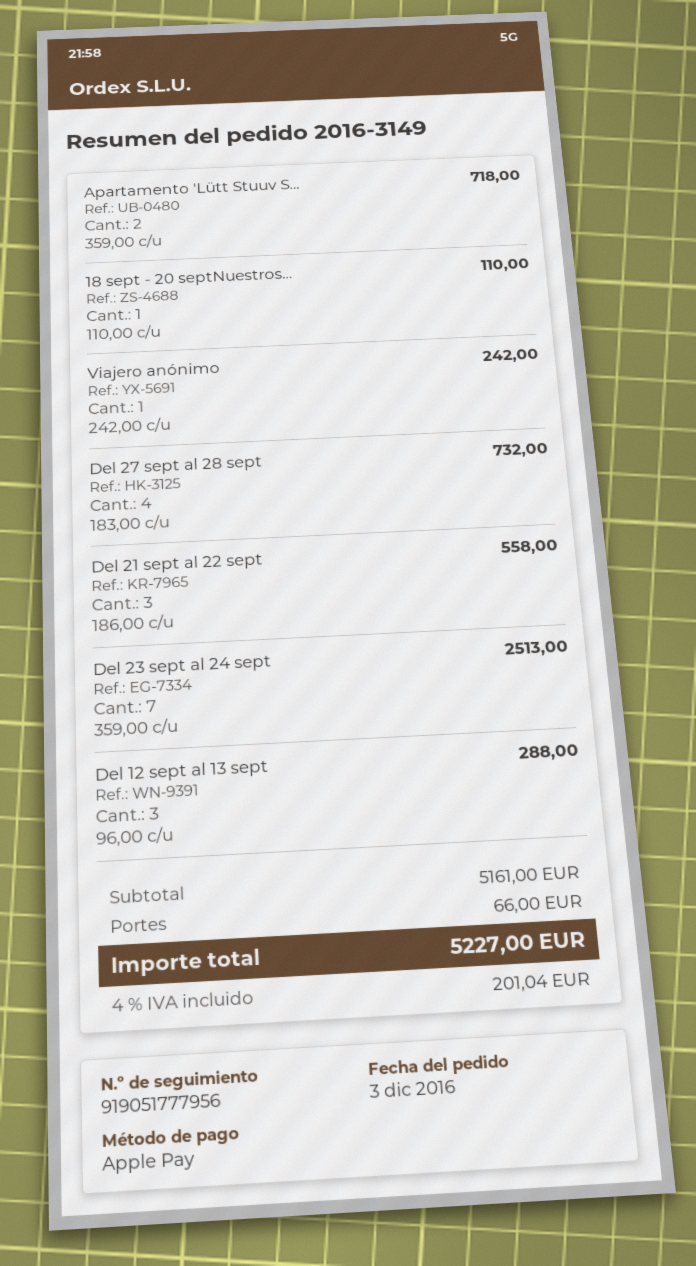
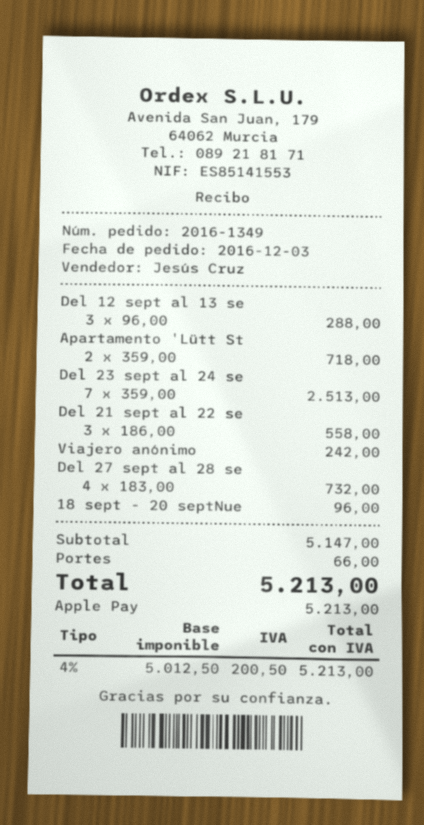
order number: 2016-3149 -> 2016-1349
18 sept - 20 septNuestros...: 1 x 110.00 = 110.00 -> 1 x 96.00 = 96.00
subtotal: 5161.00 -> 5147.00
tax: 4% = 201.04 -> 4% = 200.50
total: 5227.00 -> 5213.00

